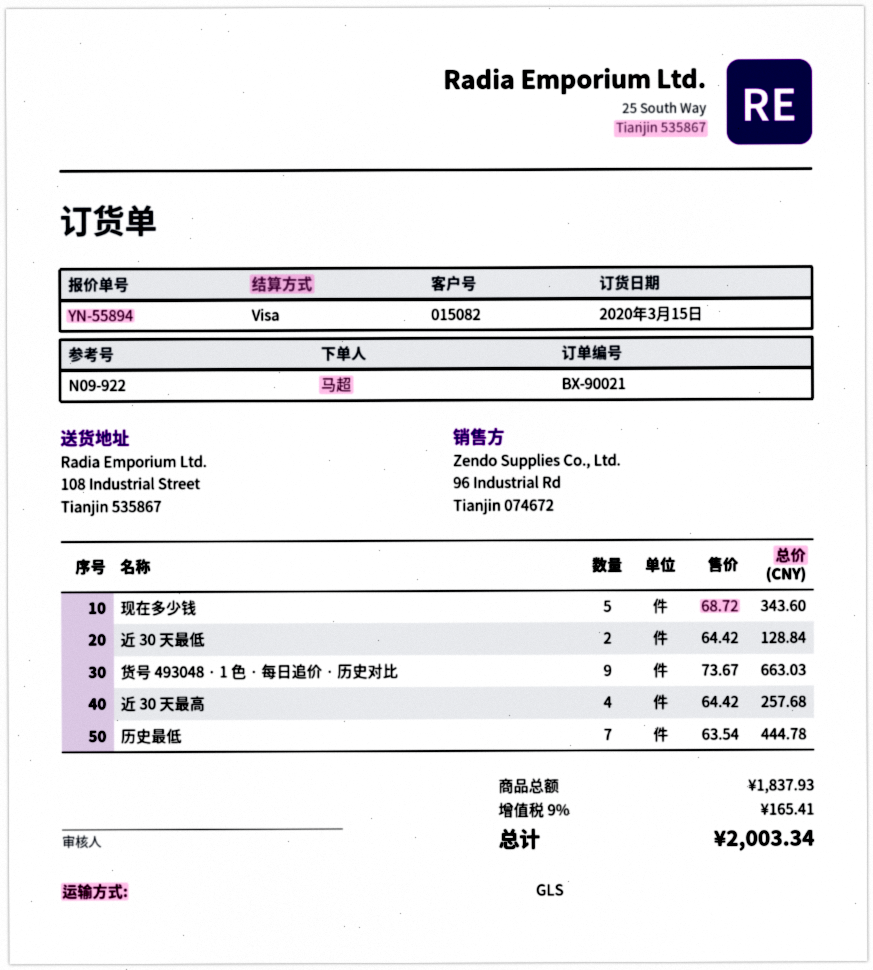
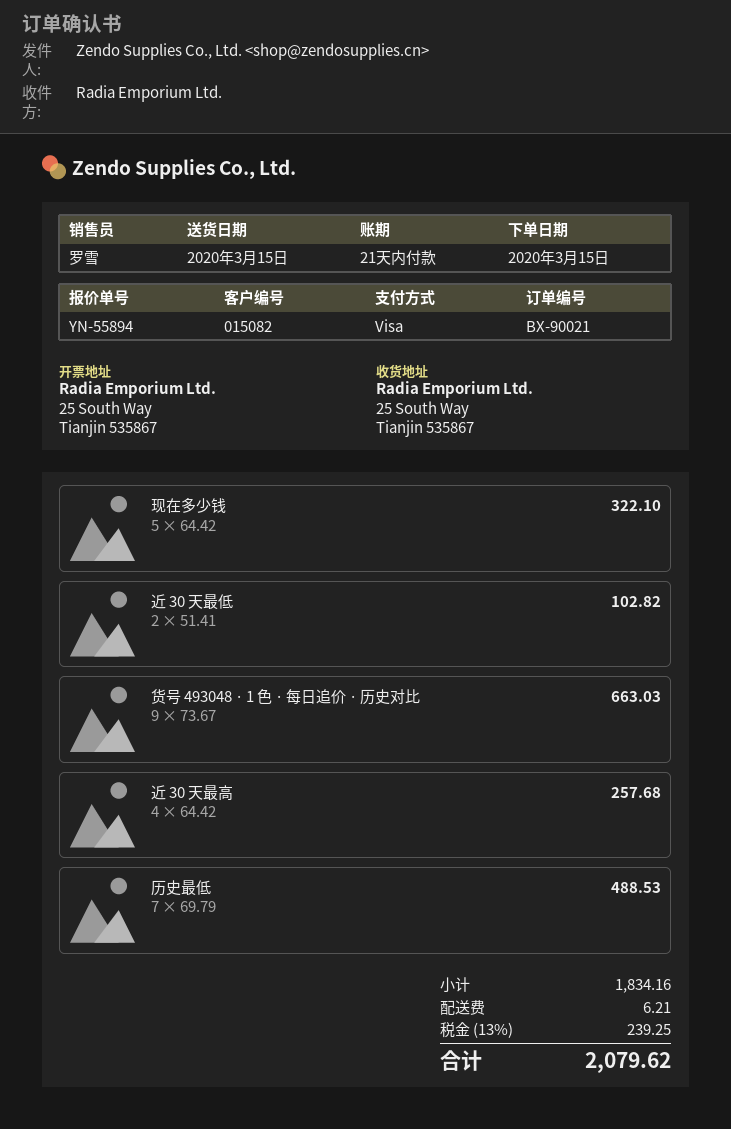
ship to: 108 Industrial Street, Tianjin 535867 -> 25 South Way, Tianjin 535867
现在多少钱: 5 x 68.72 = 343.60 -> 5 x 64.42 = 322.10
近 30 天最低: 2 x 64.42 = 128.84 -> 2 x 51.41 = 102.82
历史最低: 7 x 63.54 = 444.78 -> 7 x 69.79 = 488.53
subtotal: 1837.93 -> 1834.16
shipping: none -> 6.21
tax: 9% = 165.41 -> 13% = 239.25
total: 2003.34 -> 2079.62

